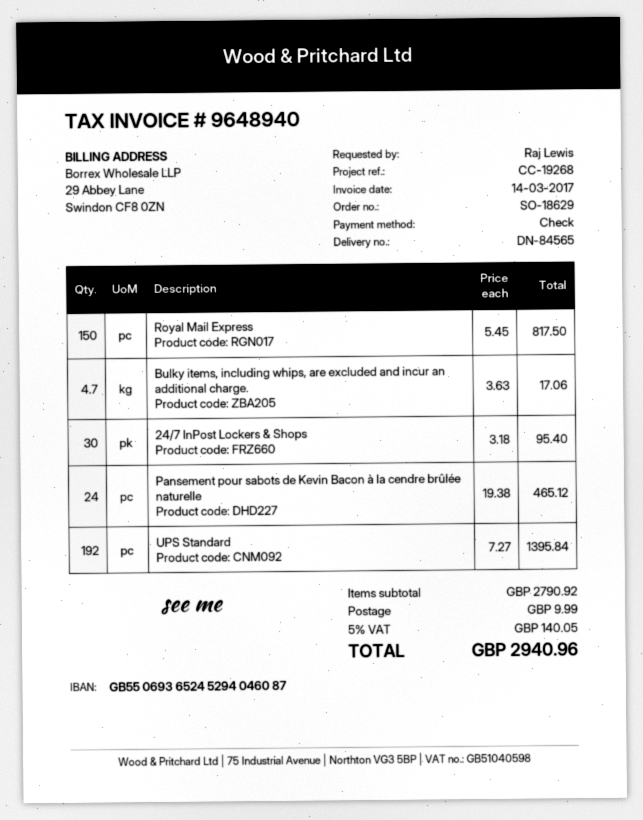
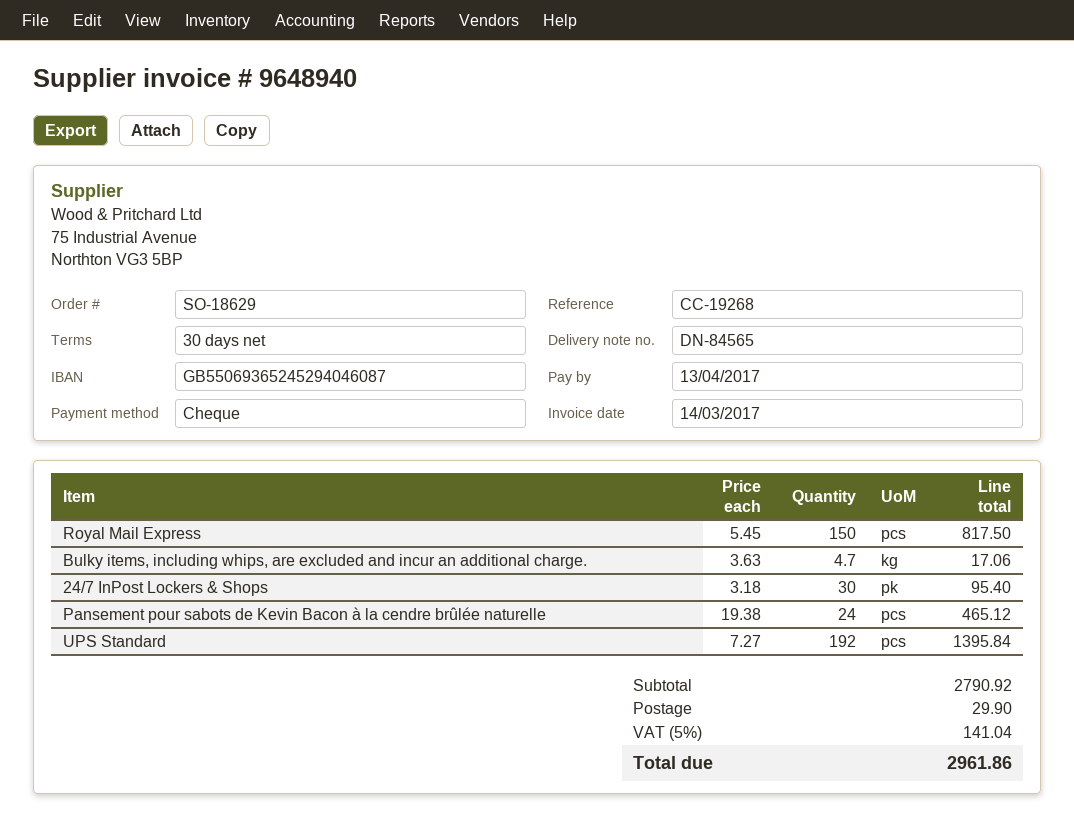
shipping: 9.99 -> 29.90
tax: 5% = 140.05 -> 5% = 141.04
total: 2940.96 -> 2961.86

